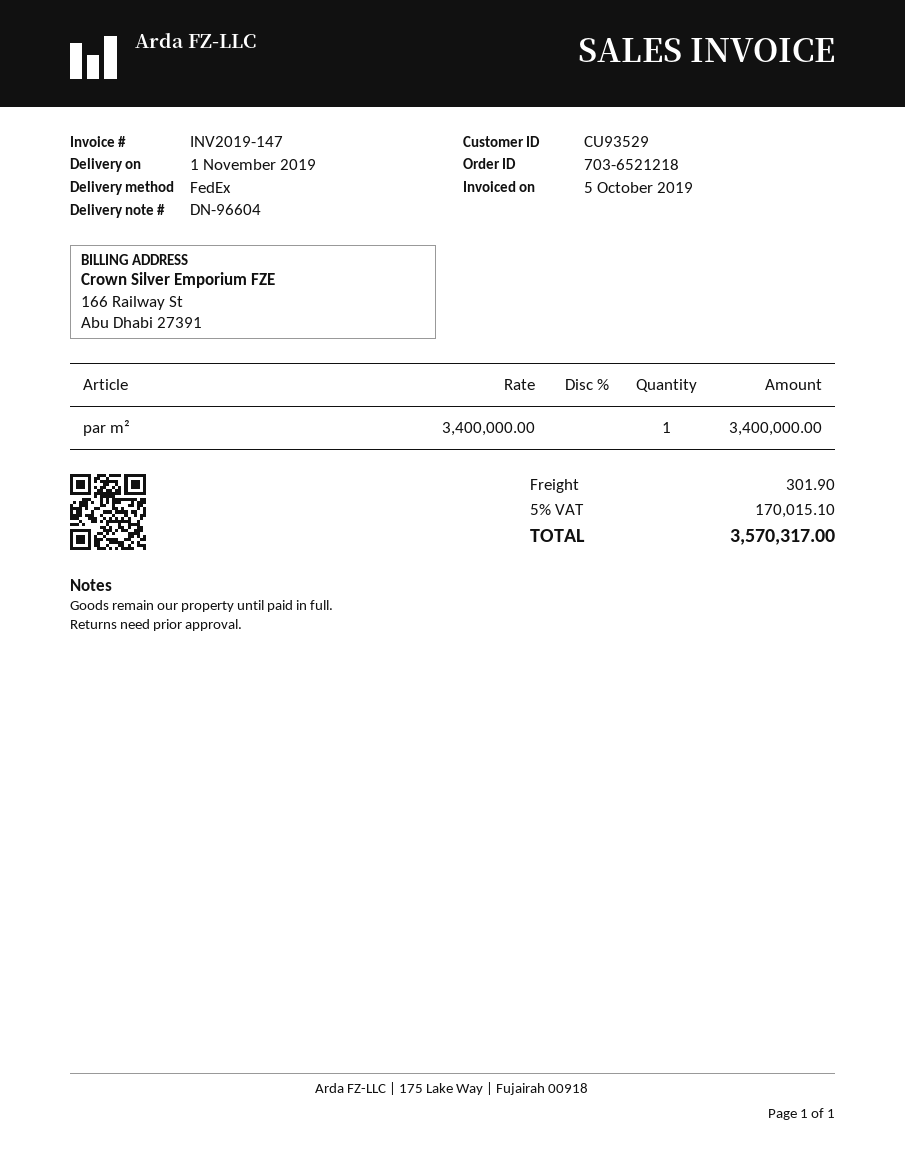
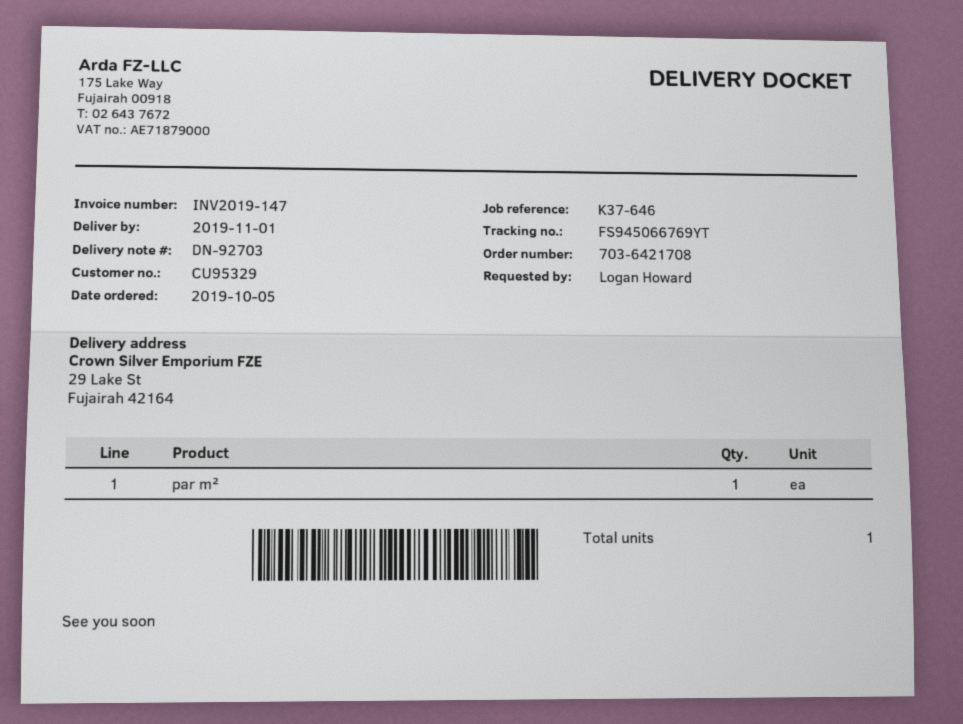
order number: 703-6521218 -> 703-6421708
delivery note number: DN-96604 -> DN-92703
customer number: CU93529 -> CU95329

